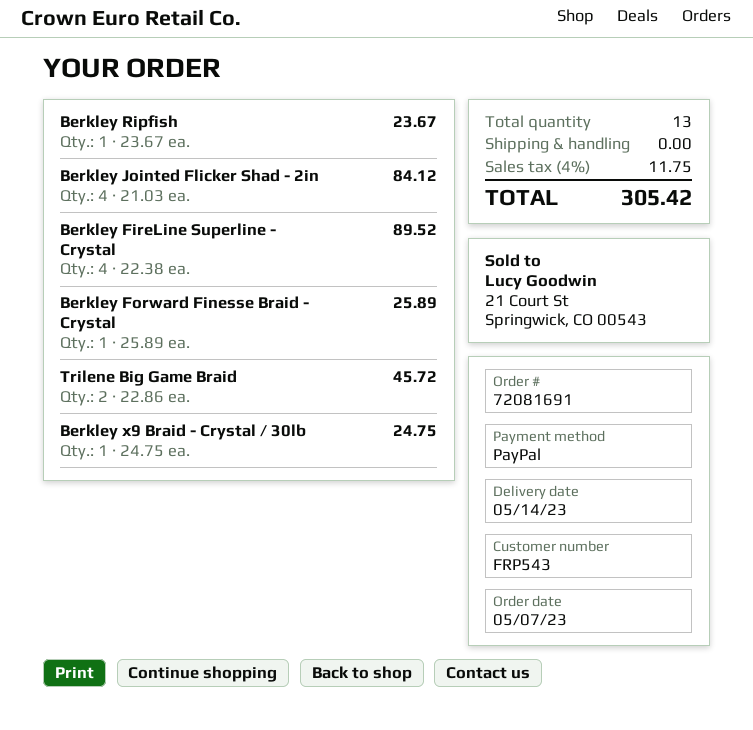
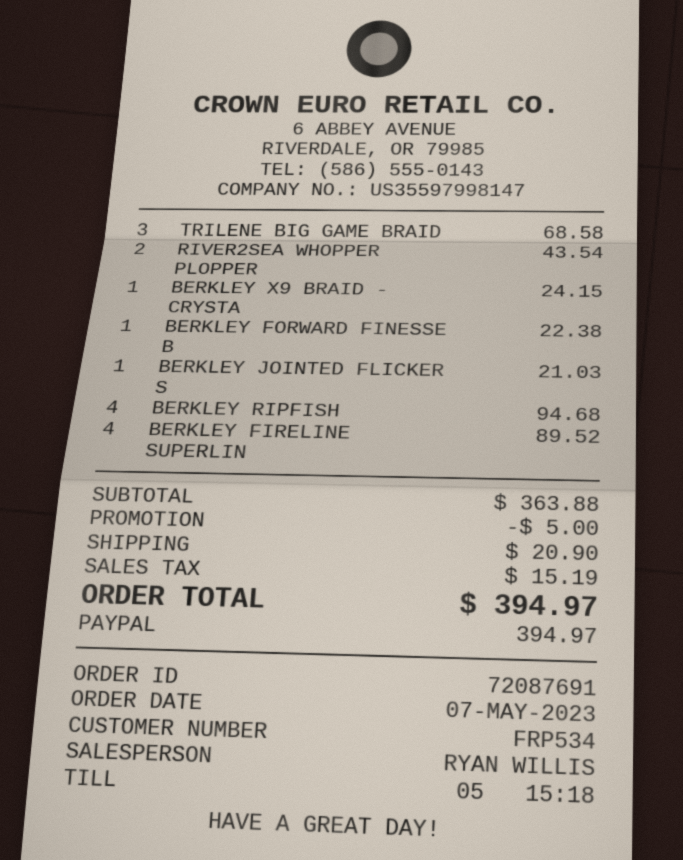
order number: 72081691 -> 72087691
customer number: FRP543 -> FRP534
Berkley Ripfish: 1 for 23.67 -> 4 for 94.68
Berkley Jointed Flicker Shad - 2in: 4 for 84.12 -> 1 for 21.03
Berkley Forward Finesse Braid - Crystal: 1 for 25.89 -> 1 for 22.38
Trilene Big Game Braid: 2 for 45.72 -> 3 for 68.58
Berkley x9 Braid - Crystal / 30lb: 1 for 24.75 -> 1 for 24.15
RIVER2SEA WHOPPER PLOPPER: none -> 2 for 43.54
discount: none -> 5.00
shipping: 0.00 -> 20.90
tax: 11.75 -> 15.19
total: 305.42 -> 394.97

